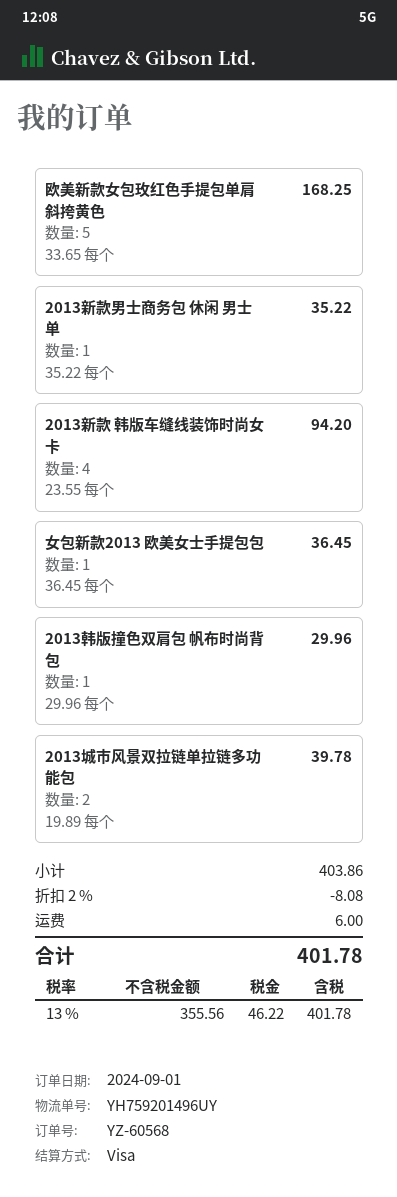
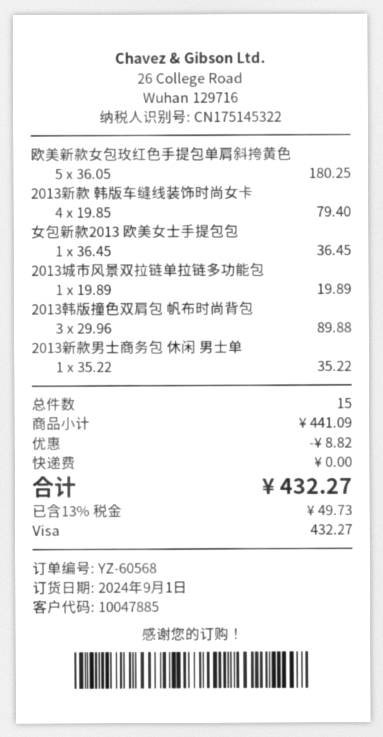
欧美新款女包玫红色手提包单肩斜挎黄色: 5 x 33.65 = 168.25 -> 5 x 36.05 = 180.25
2013新款 韩版车缝线装饰时尚女卡: 4 x 23.55 = 94.20 -> 4 x 19.85 = 79.40
2013韩版撞色双肩包 帆布时尚背包: 1 x 29.96 = 29.96 -> 3 x 29.96 = 89.88
2013城市风景双拉链单拉链多功能包: 2 x 19.89 = 39.78 -> 1 x 19.89 = 19.89
subtotal: 403.86 -> 441.09
discount: 8.08 -> 8.82
shipping: 6.00 -> 0.00
tax: 13% = 46.22 -> 13% = 49.73
total: 401.78 -> 432.27

